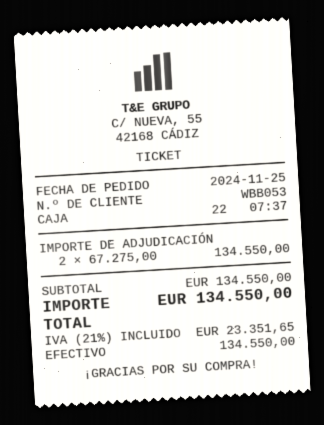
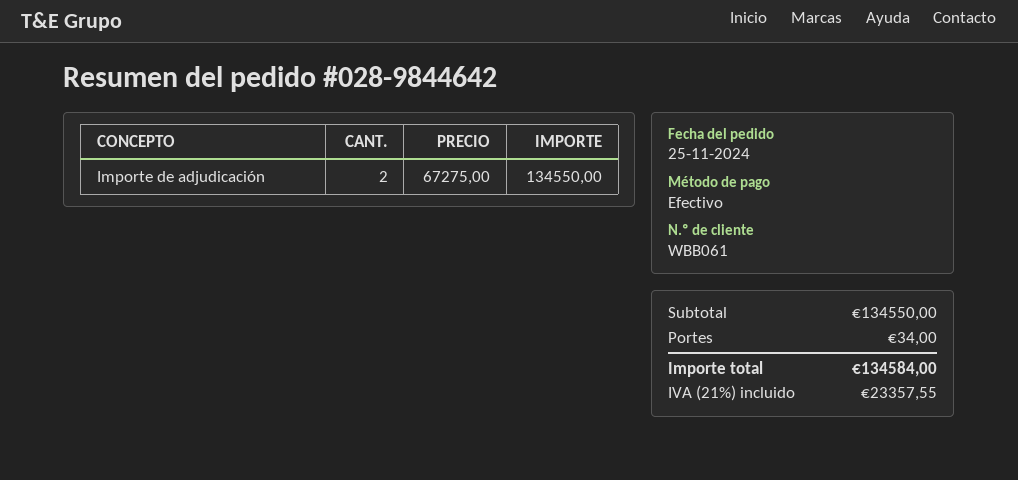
customer number: WBB053 -> WBB061
shipping: none -> 34.00
tax: 21% = 23351.65 -> 21% = 23357.55
total: 134550.00 -> 134584.00

